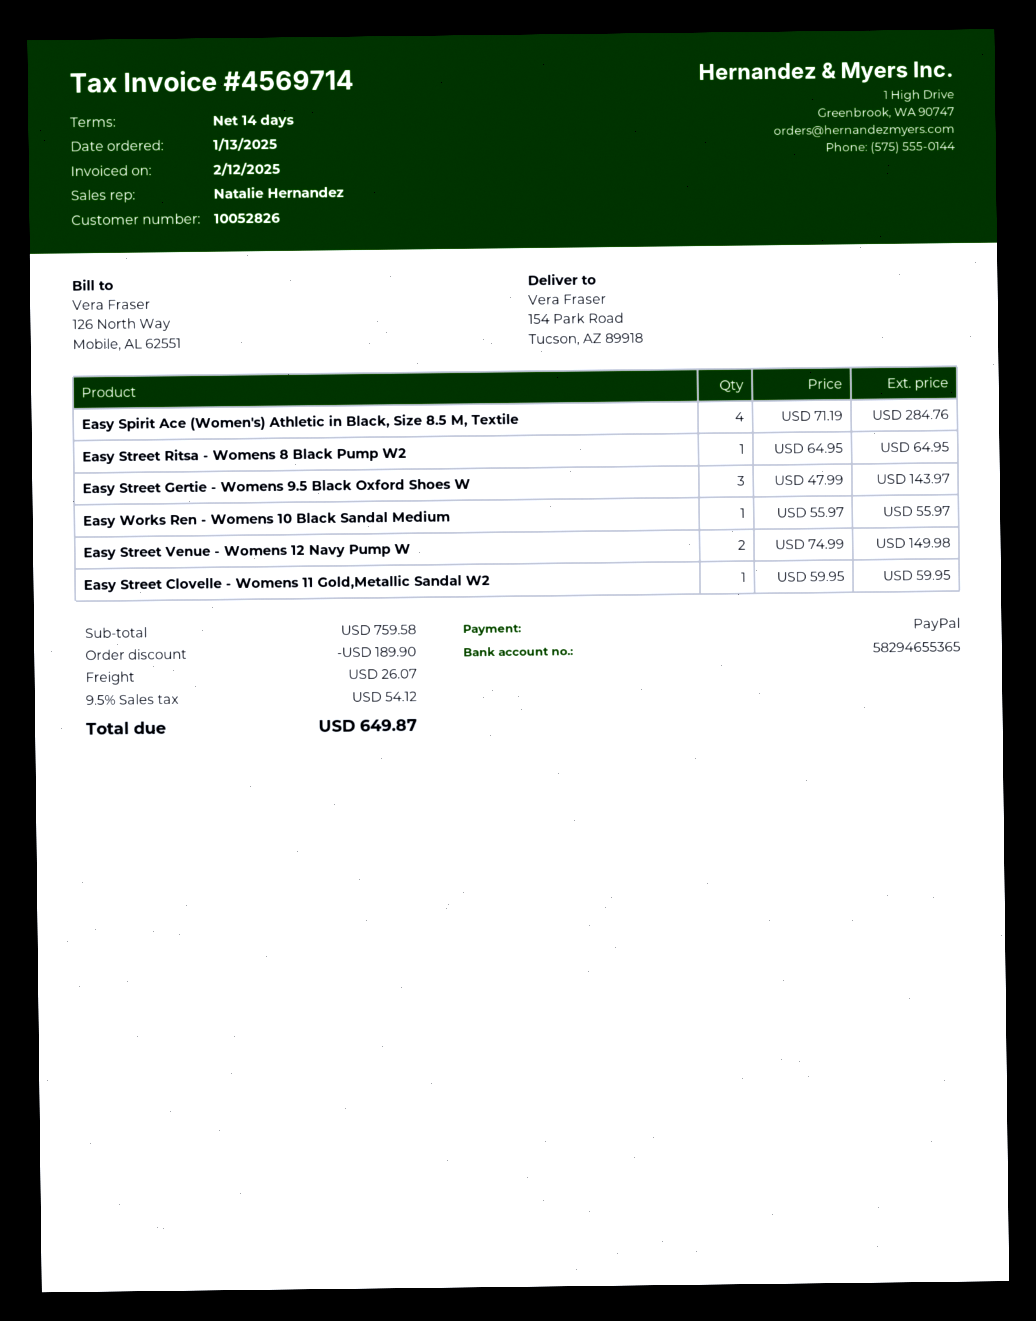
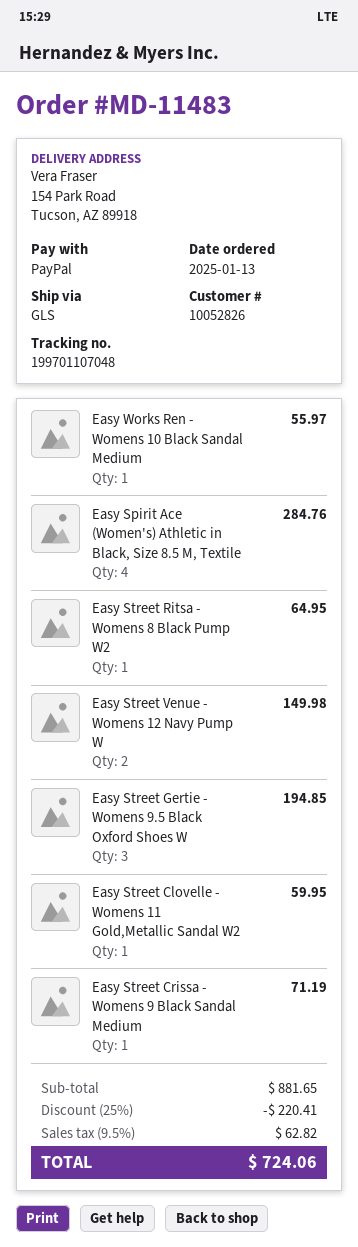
Easy Street Gertie - Womens 9.5 Black Oxford Shoes W: 3 for 143.97 -> 3 for 194.85
Easy Street Crissa - Womens 9 Black Sandal Medium: none -> 1 for 71.19
subtotal: 759.58 -> 881.65
discount: 189.90 -> 220.41
shipping: 26.07 -> none
tax: 9.5% = 54.12 -> 9.5% = 62.82
total: 649.87 -> 724.06

